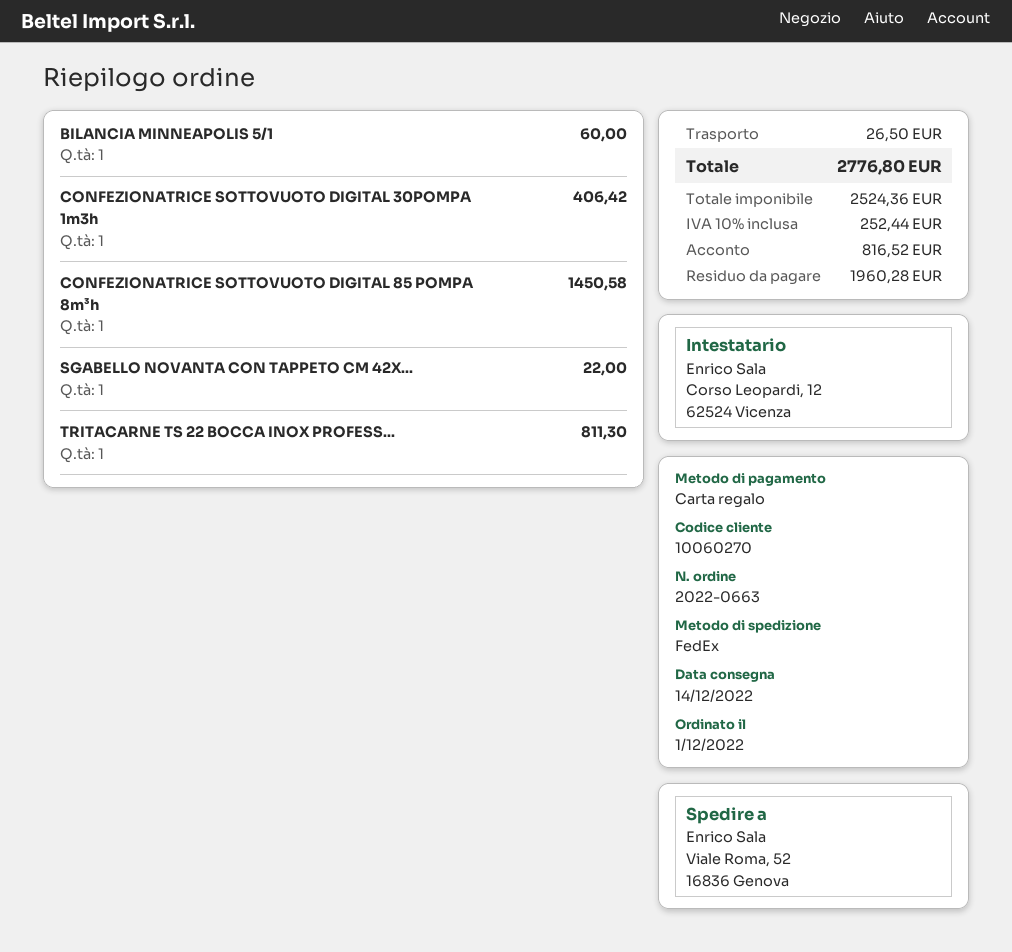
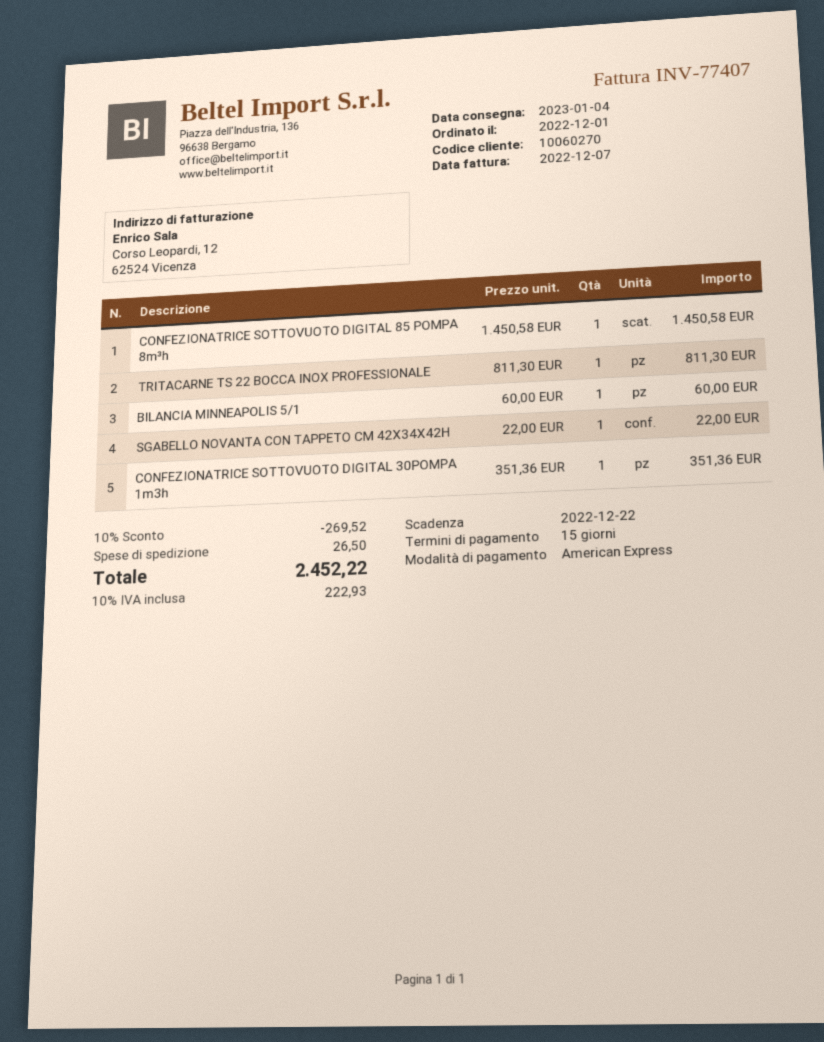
delivery date: 2022-12-14 -> 2023-01-04
payment method: gift card -> American Express
CONFEZIONATRICE SOTTOVUOTO DIGITAL 30POMPA 1m3h: 1 for 406.42 -> 1 for 351.36
discount: none -> 10% = 269.52
tax: 10% = 252.44 -> 10% = 222.93
total: 2776.80 -> 2452.22

